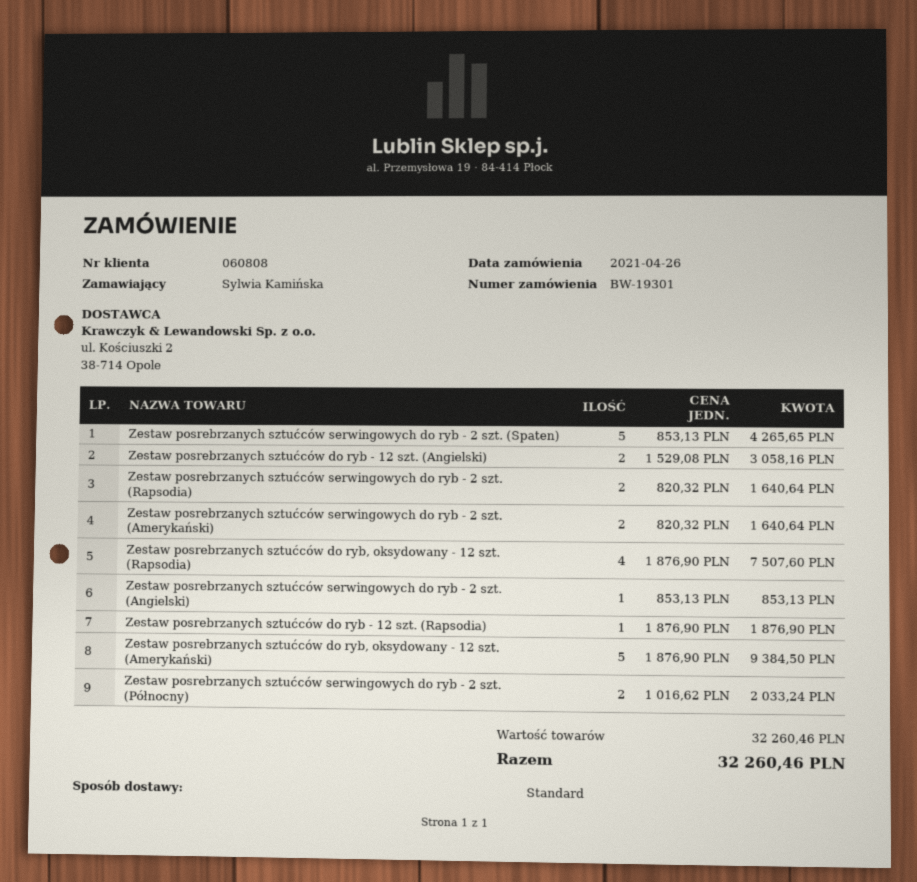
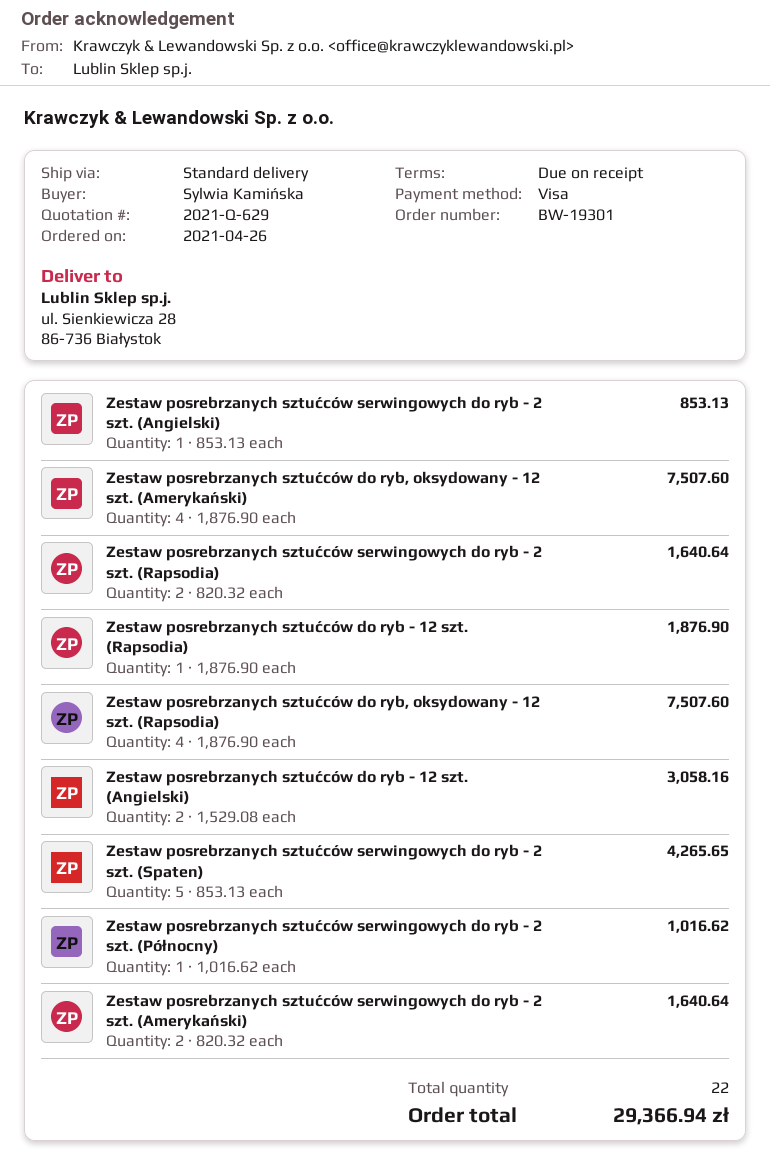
Zestaw posrebrzanych sztućców do ryb, oksydowany - 12 szt. (Amerykański): 5 x 1876.90 = 9384.50 -> 4 x 1876.90 = 7507.60
Zestaw posrebrzanych sztućców serwingowych do ryb - 2 szt. (Północny): 2 x 1016.62 = 2033.24 -> 1 x 1016.62 = 1016.62
total: 32260.46 -> 29366.94

